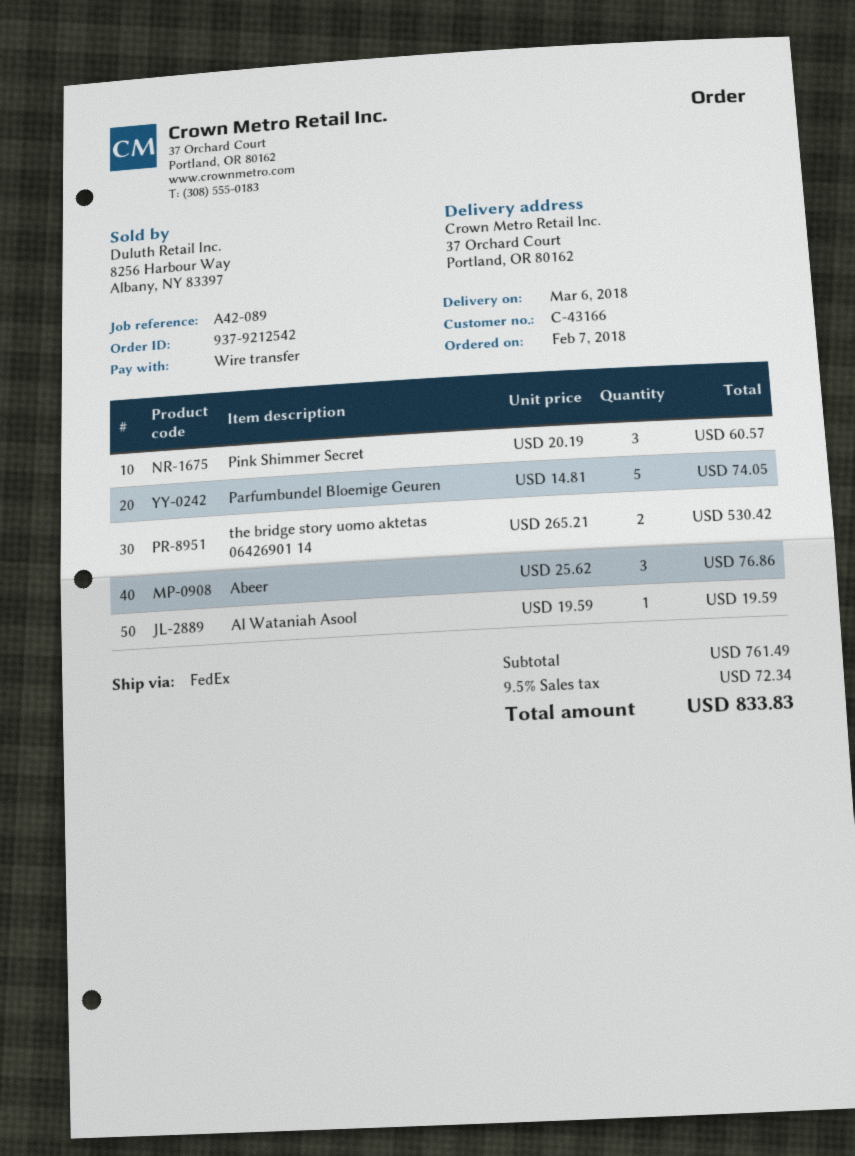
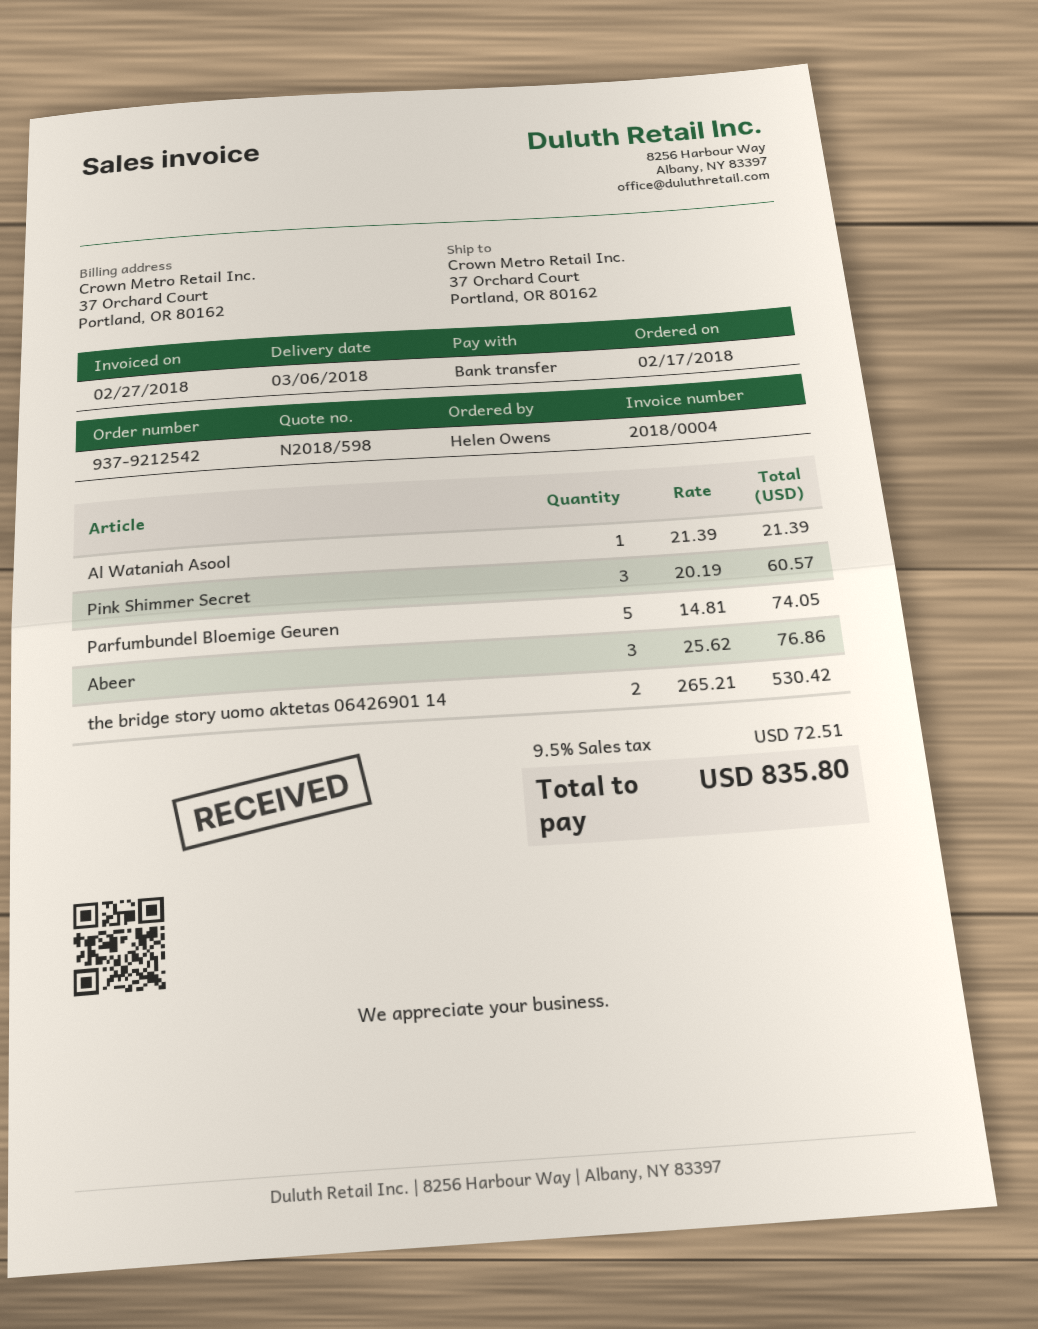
order date: 2018-02-07 -> 2018-02-17
Al Wataniah Asool: 1 x 19.59 = 19.59 -> 1 x 21.39 = 21.39
tax: 9.5% = 72.34 -> 9.5% = 72.51
total: 833.83 -> 835.80

